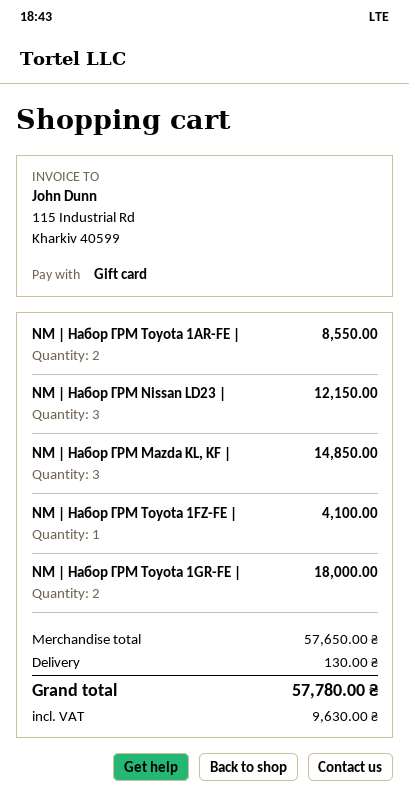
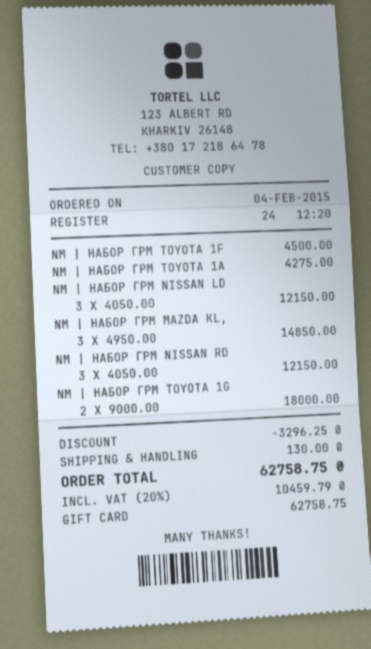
NM | Набор ГРМ Toyota 1AR-FE |: 2 for 8550.00 -> 1 for 4275.00
NM | Набор ГРМ Toyota 1FZ-FE |: 1 for 4100.00 -> 1 for 4500.00
NM | НАБОР ГРМ NISSAN RD: none -> 3 for 12150.00
discount: none -> 3296.25
tax: 9630.00 -> 10459.79
total: 57780.00 -> 62758.75

